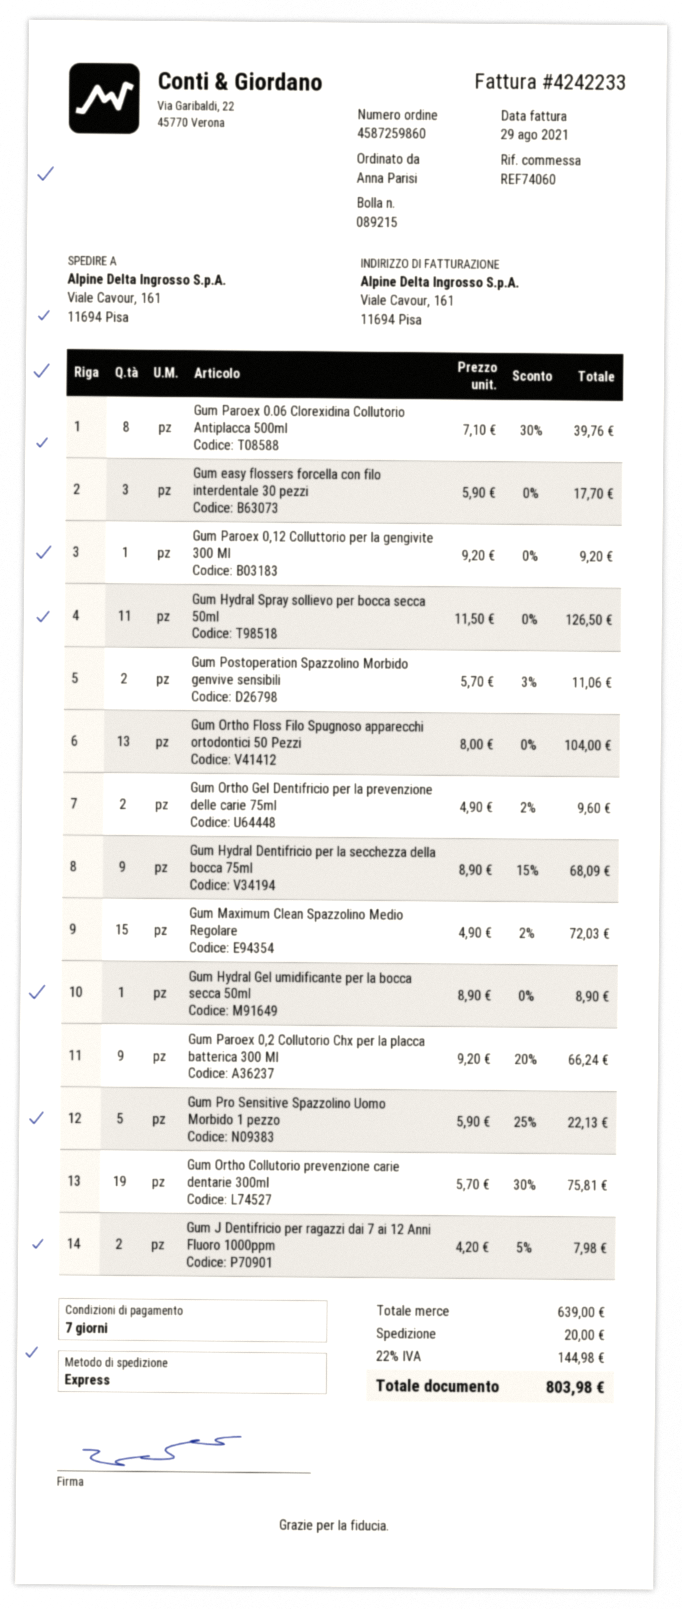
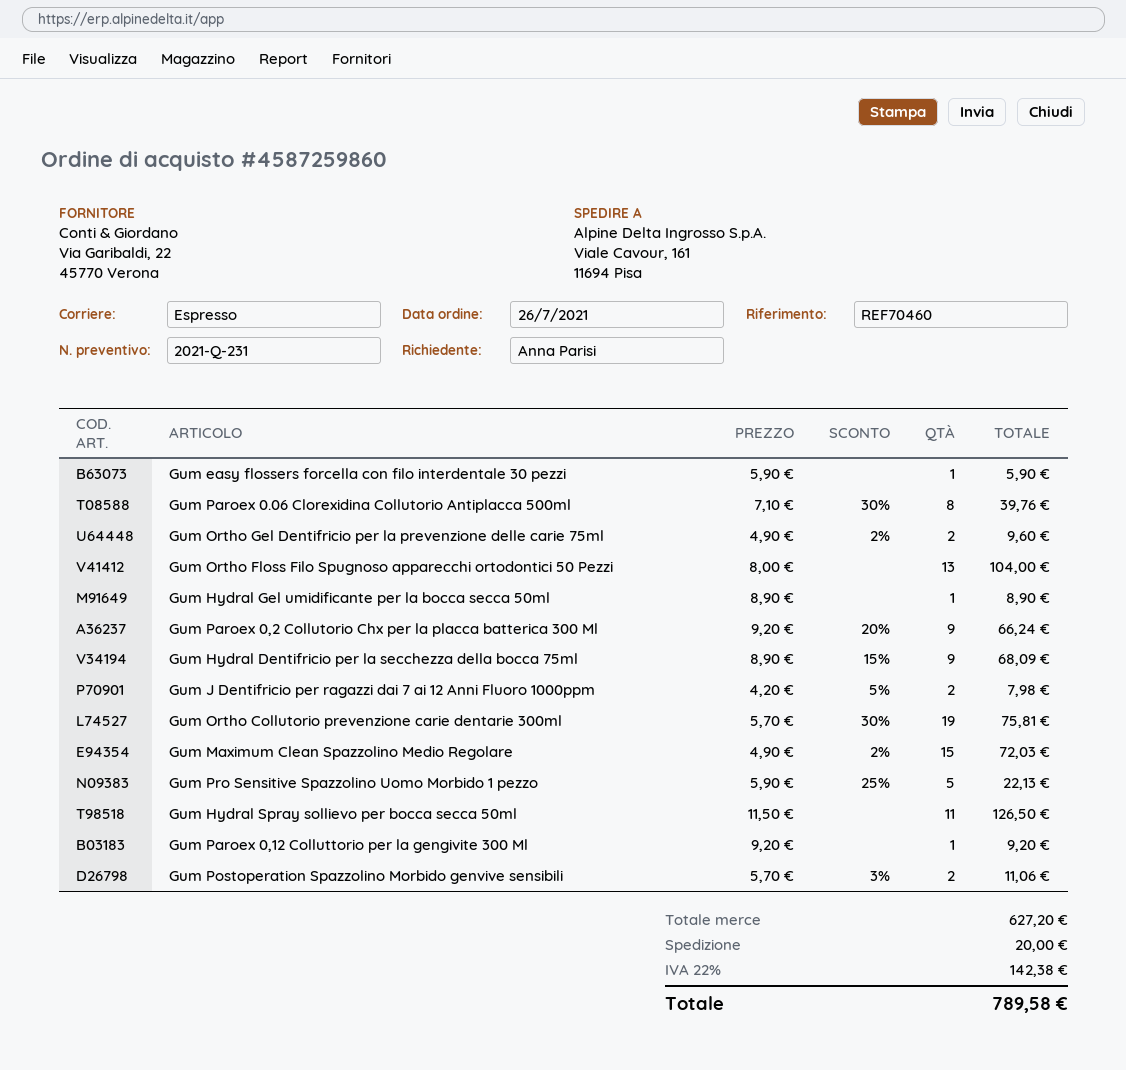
reference: REF74060 -> REF70460
Gum easy flossers forcella con filo interdentale 30 pezzi: 3 x 5.90 = 17.70 -> 1 x 5.90 = 5.90
subtotal: 639.00 -> 627.20
tax: 22% = 144.98 -> 22% = 142.38
total: 803.98 -> 789.58

